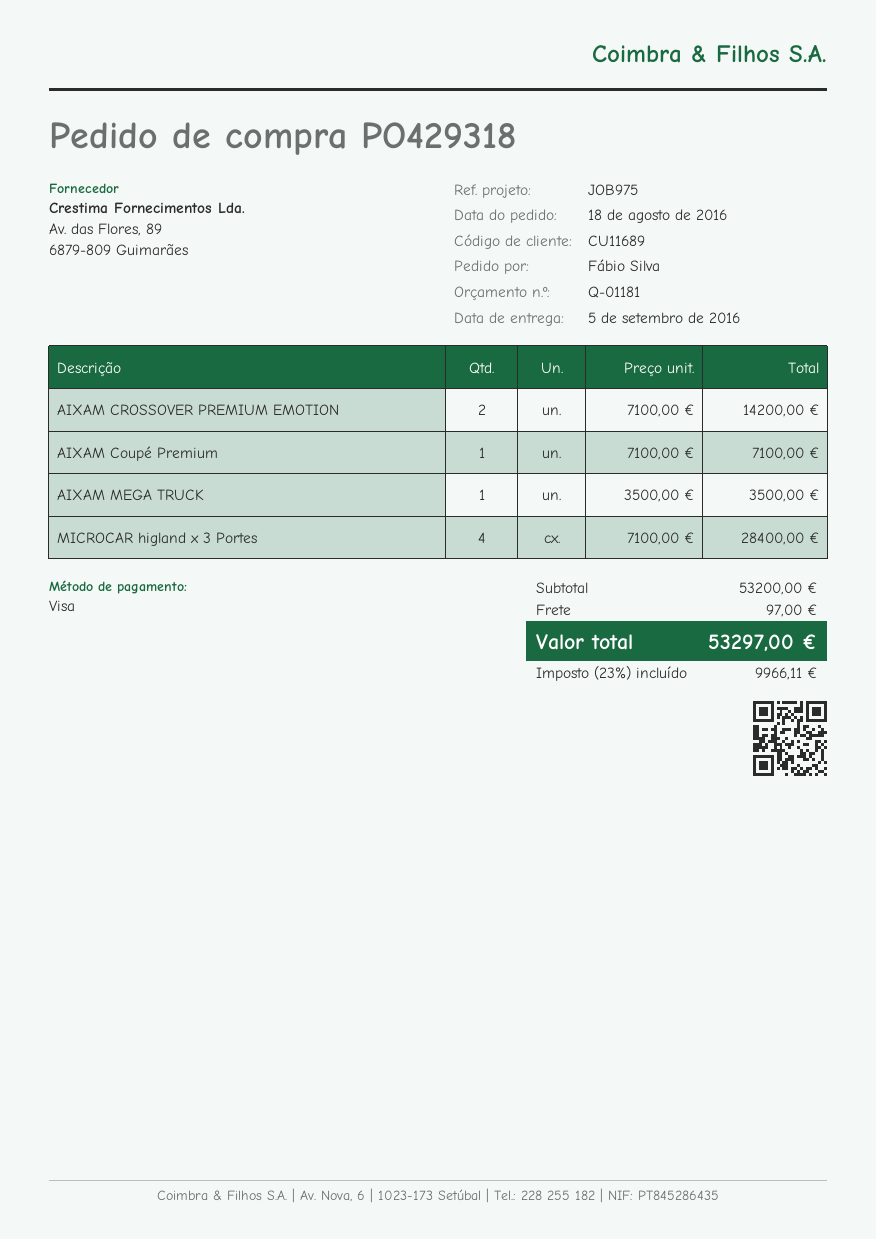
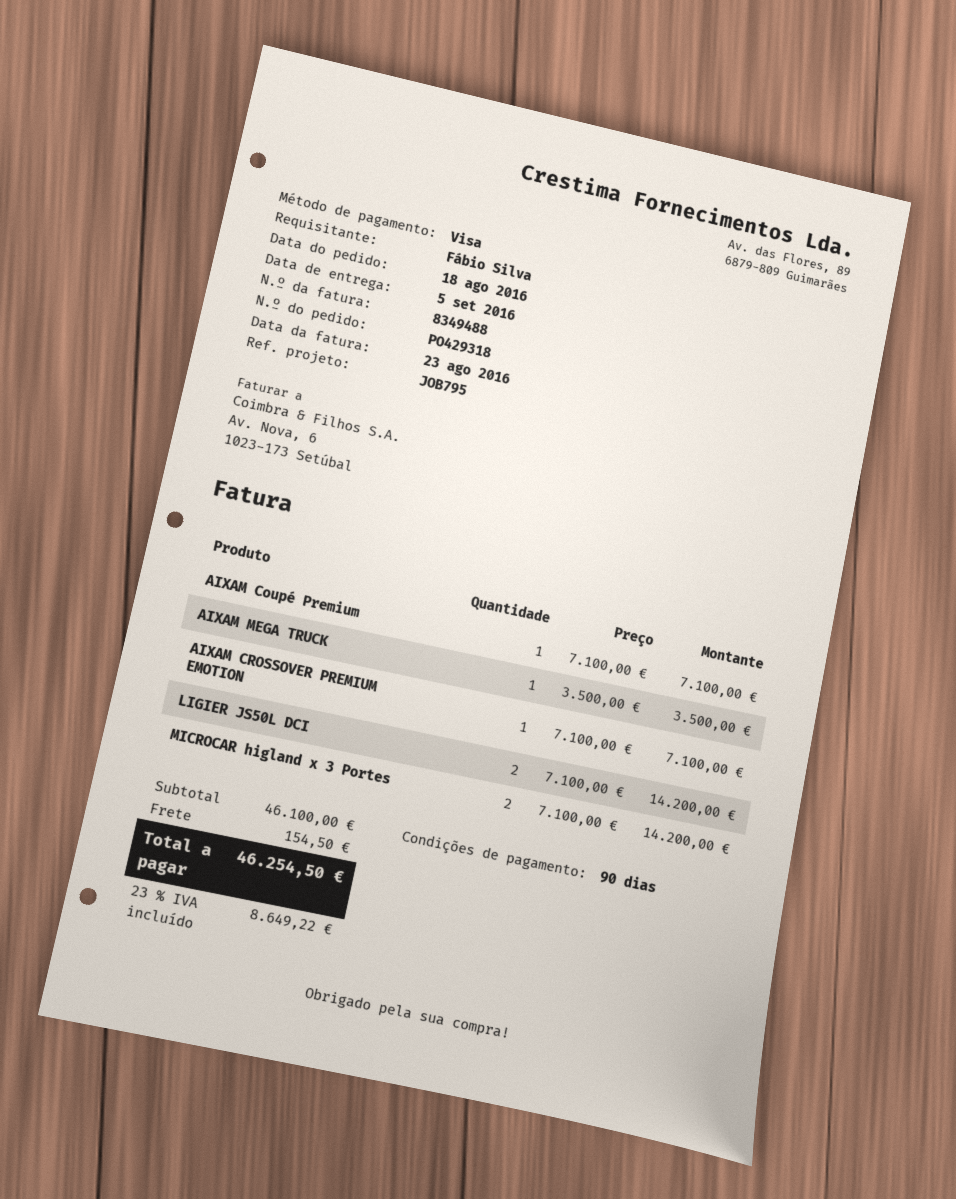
reference: JOB975 -> JOB795
AIXAM CROSSOVER PREMIUM EMOTION: 2 x 7100.00 = 14200.00 -> 1 x 7100.00 = 7100.00
MICROCAR higland x 3 Portes: 4 x 7100.00 = 28400.00 -> 2 x 7100.00 = 14200.00
LIGIER JS50L DCI: none -> 2 x 7100.00 = 14200.00
subtotal: 53200.00 -> 46100.00
shipping: 97.00 -> 154.50
tax: 23% = 9966.11 -> 23% = 8649.22
total: 53297.00 -> 46254.50

